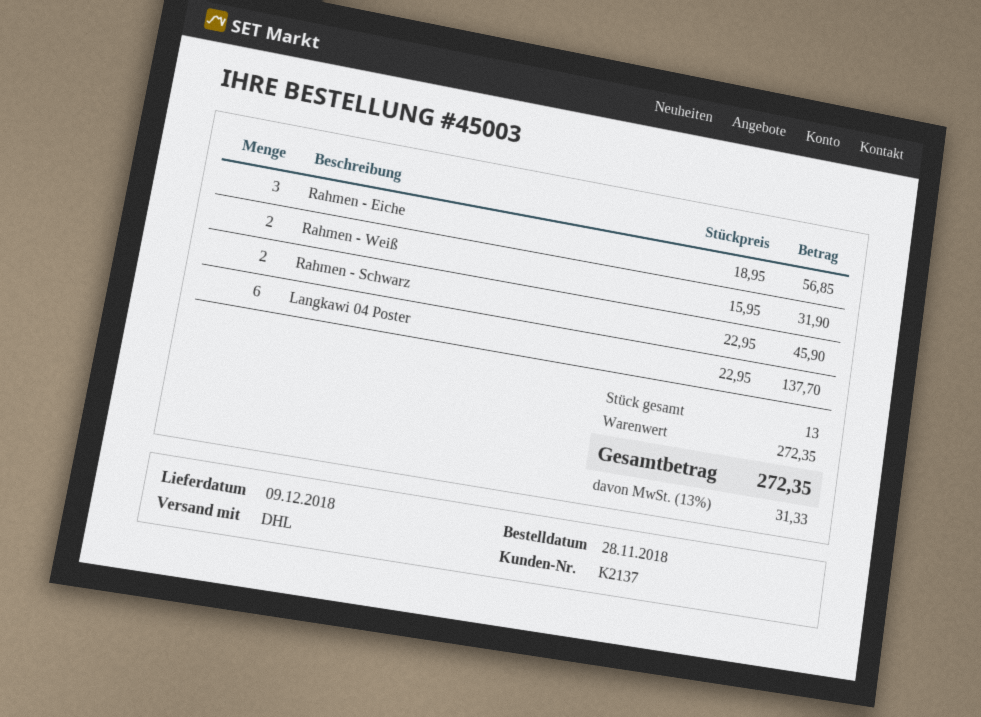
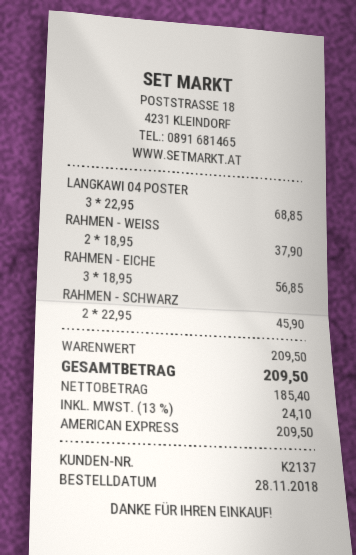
Rahmen - Weiß: 2 x 15.95 = 31.90 -> 2 x 18.95 = 37.90
Langkawi 04 Poster: 6 x 22.95 = 137.70 -> 3 x 22.95 = 68.85
subtotal: 272.35 -> 209.50
tax: 13% = 31.33 -> 13% = 24.10
total: 272.35 -> 209.50

